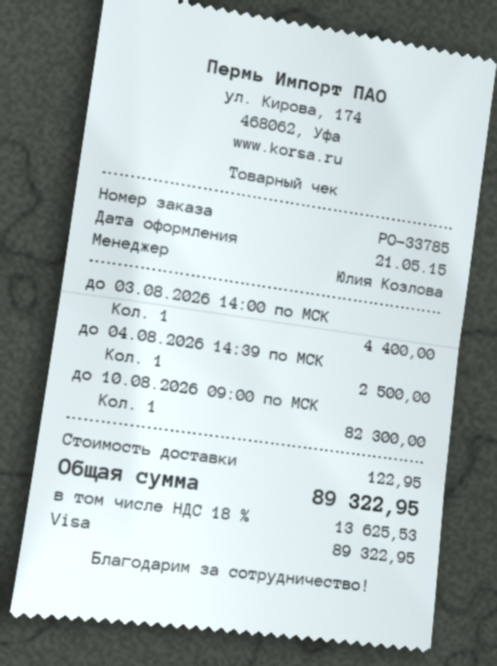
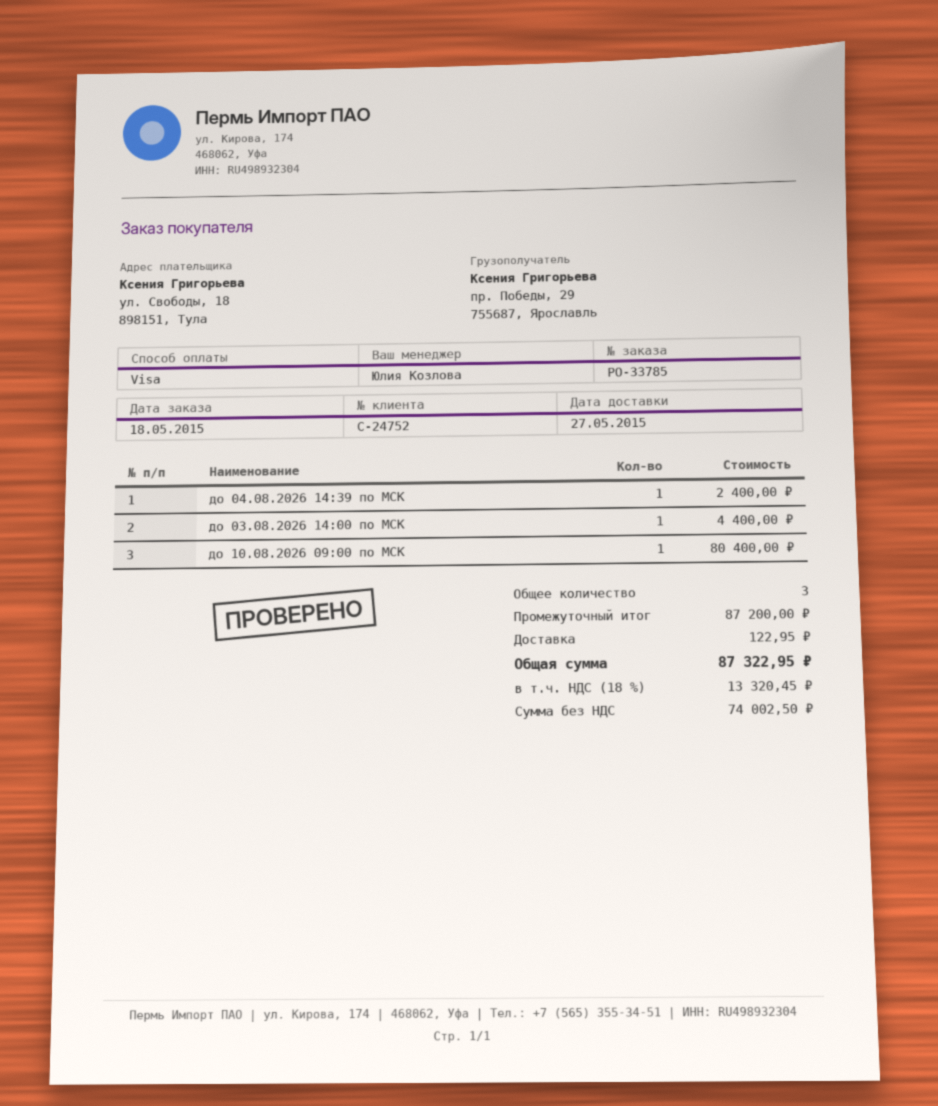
order date: 2015-05-21 -> 2015-05-18
до 04.08.2026 14:39 по МСК: 1 for 2500.00 -> 1 for 2400.00
до 10.08.2026 09:00 по МСК: 1 for 82300.00 -> 1 for 80400.00
tax: 18% = 13625.53 -> 18% = 13320.45
total: 89322.95 -> 87322.95

